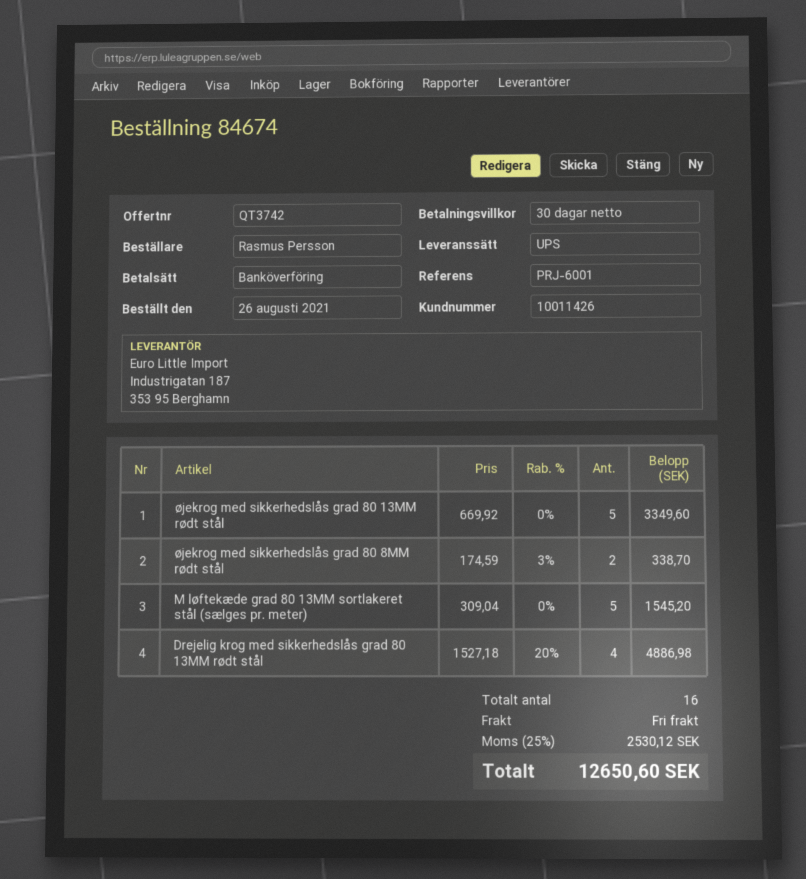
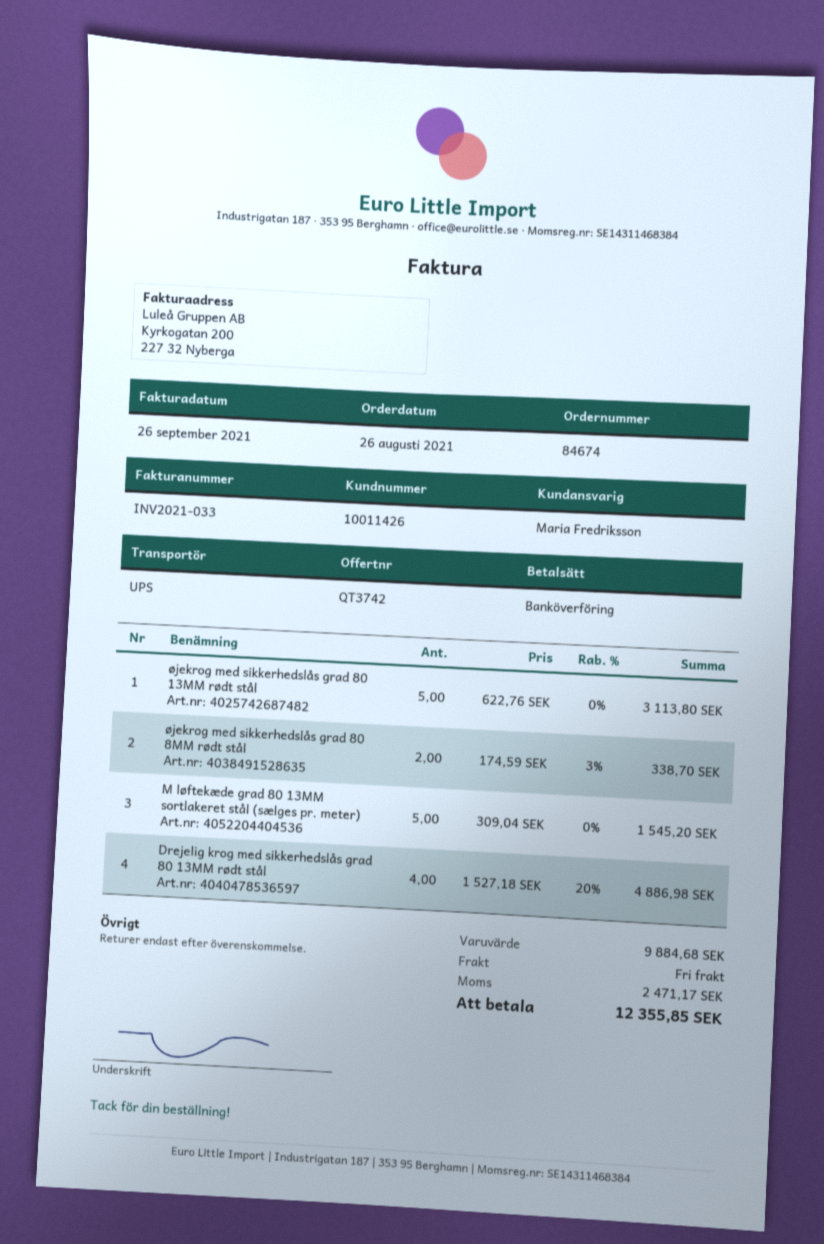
øjekrog med sikkerhedslås grad 80 13MM rødt stål: 5 x 669.92 = 3349.60 -> 5 x 622.76 = 3113.80
tax: 2530.12 -> 2471.17
total: 12650.60 -> 12355.85

